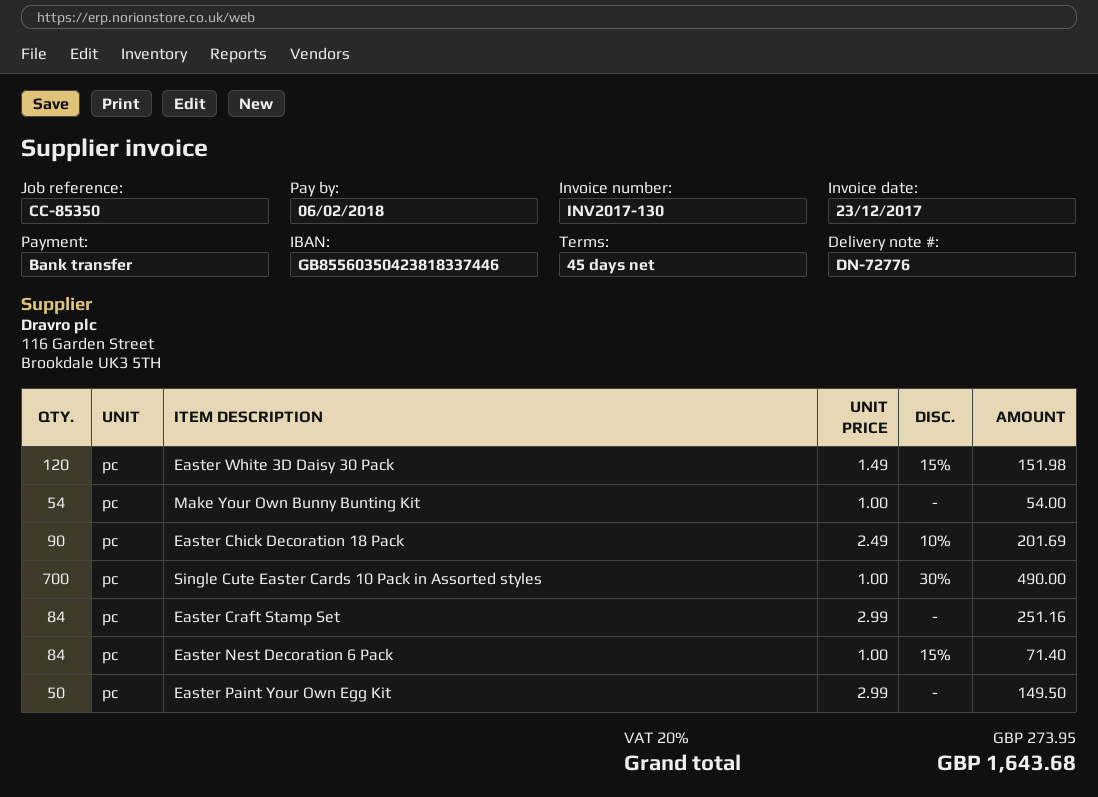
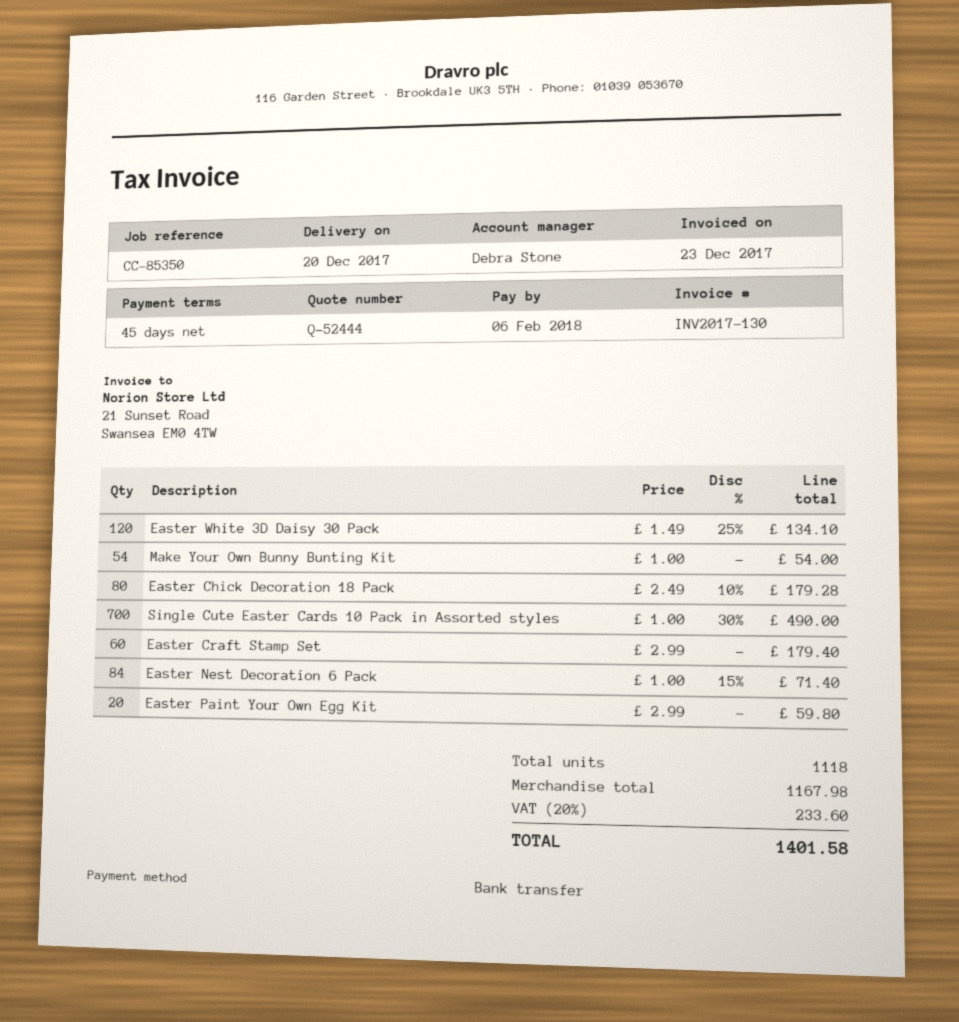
Easter White 3D Daisy 30 Pack: 120 x 1.49 - 15% = 151.98 -> 120 x 1.49 - 25% = 134.10
Easter Chick Decoration 18 Pack: 90 x 2.49 - 10% = 201.69 -> 80 x 2.49 - 10% = 179.28
Easter Craft Stamp Set: 84 x 2.99 = 251.16 -> 60 x 2.99 = 179.40
Easter Paint Your Own Egg Kit: 50 x 2.99 = 149.50 -> 20 x 2.99 = 59.80
tax: 20% = 273.95 -> 20% = 233.60
total: 1643.68 -> 1401.58

